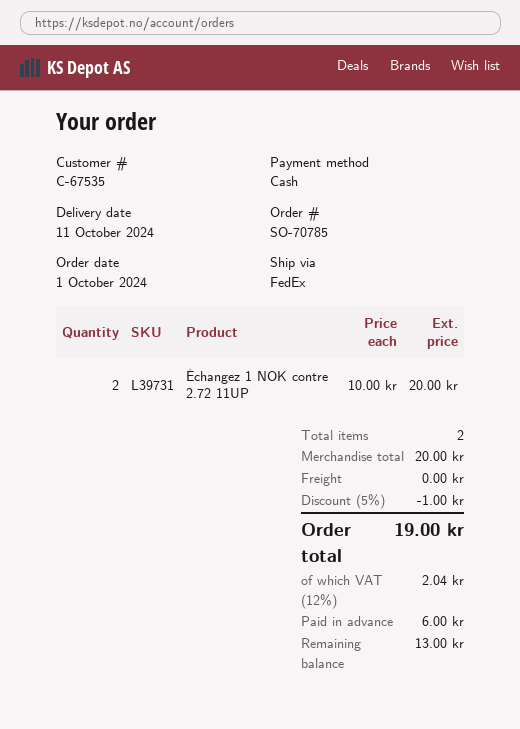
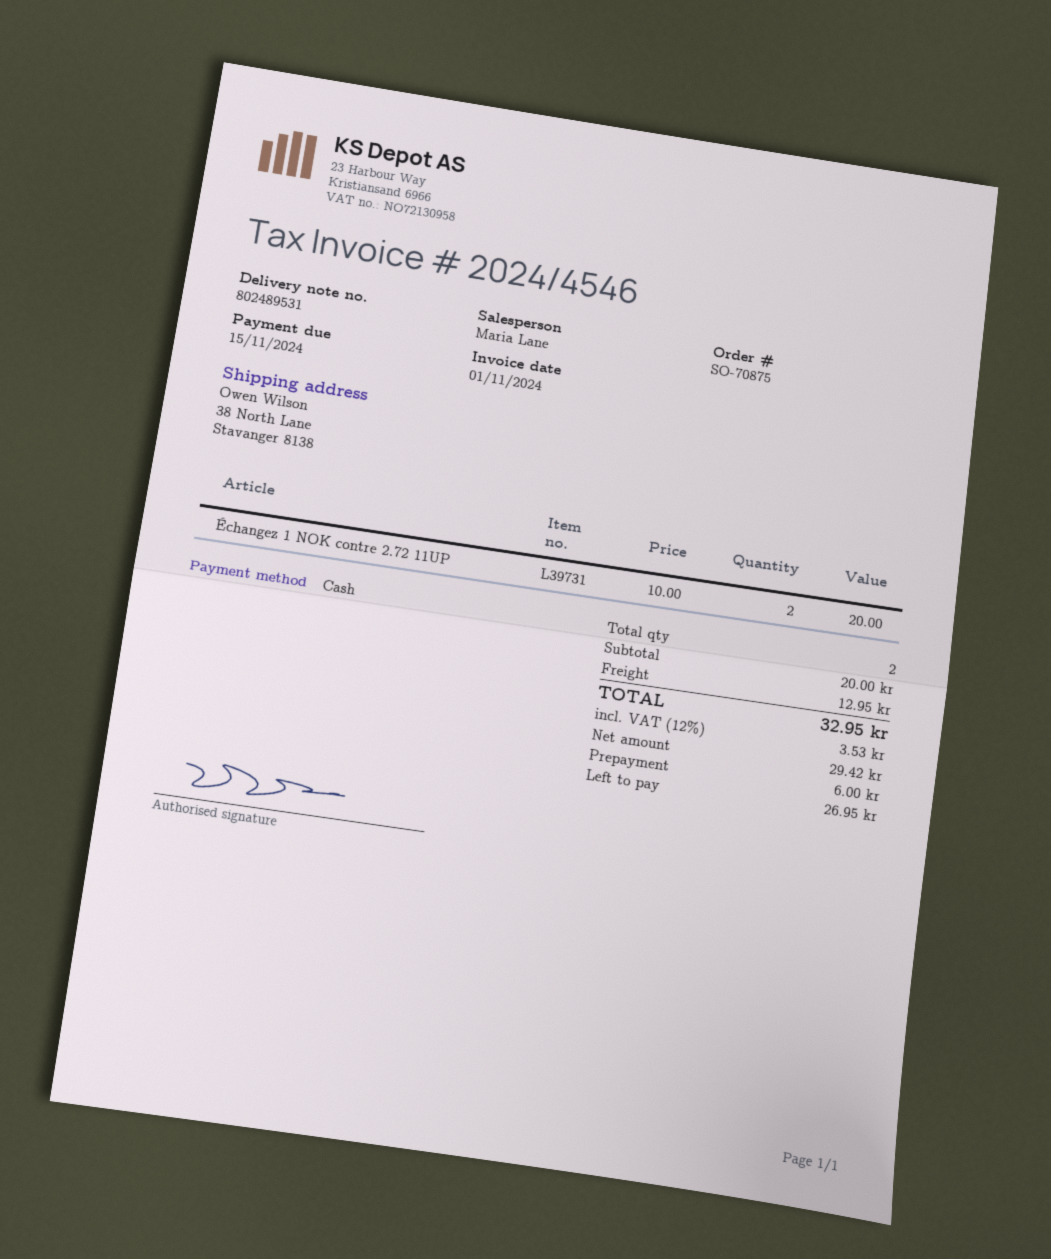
order number: SO-70785 -> SO-70875
discount: 5% = 1.00 -> none
shipping: 0.00 -> 12.95
tax: 12% = 2.04 -> 12% = 3.53
total: 19.00 -> 32.95
balance: 13.00 -> 26.95

